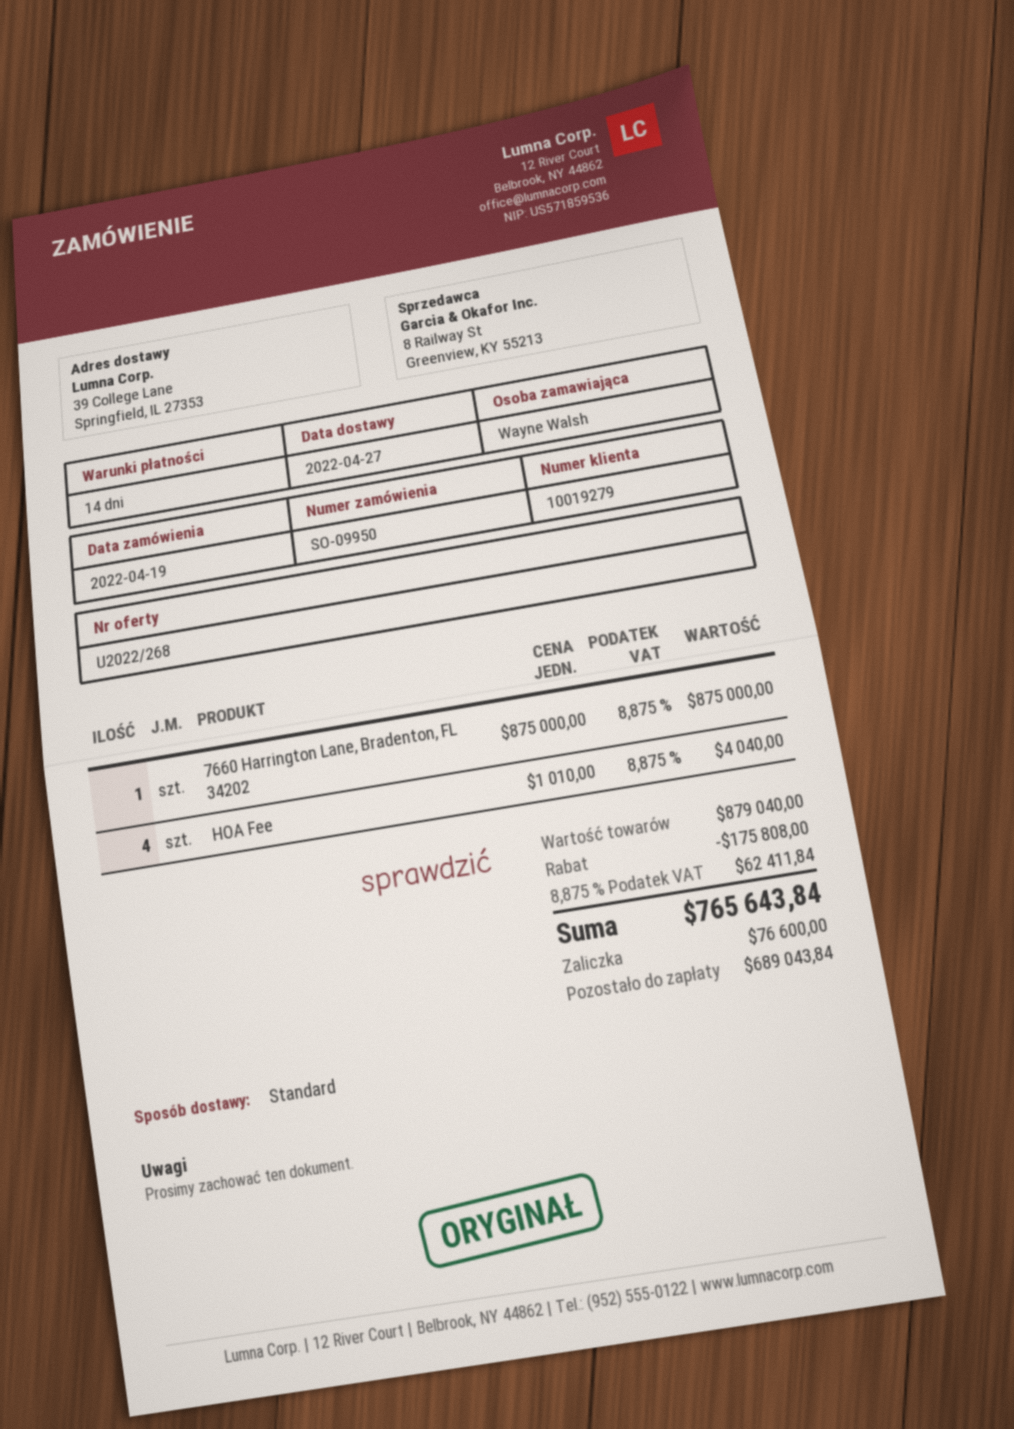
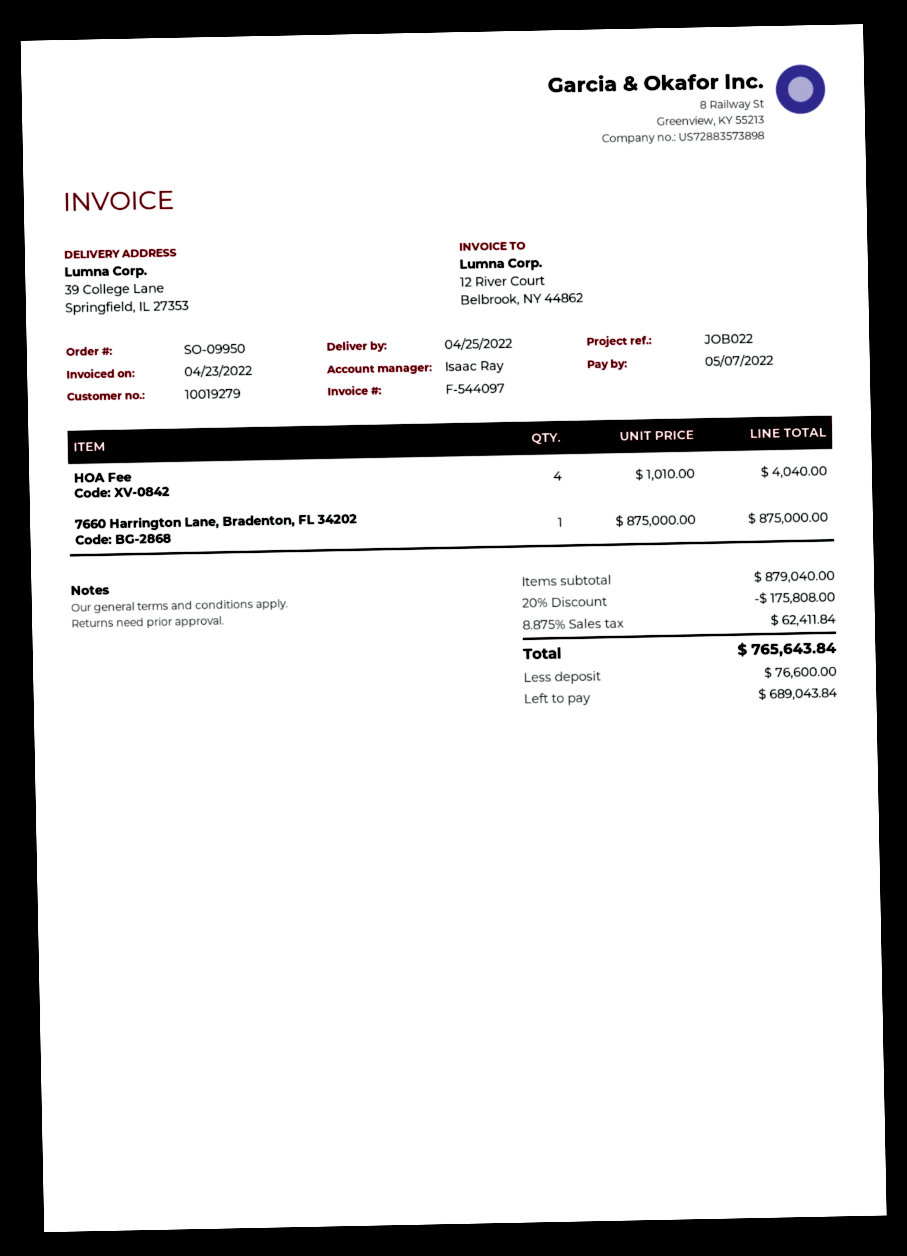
delivery date: 2022-04-27 -> 2022-04-25

